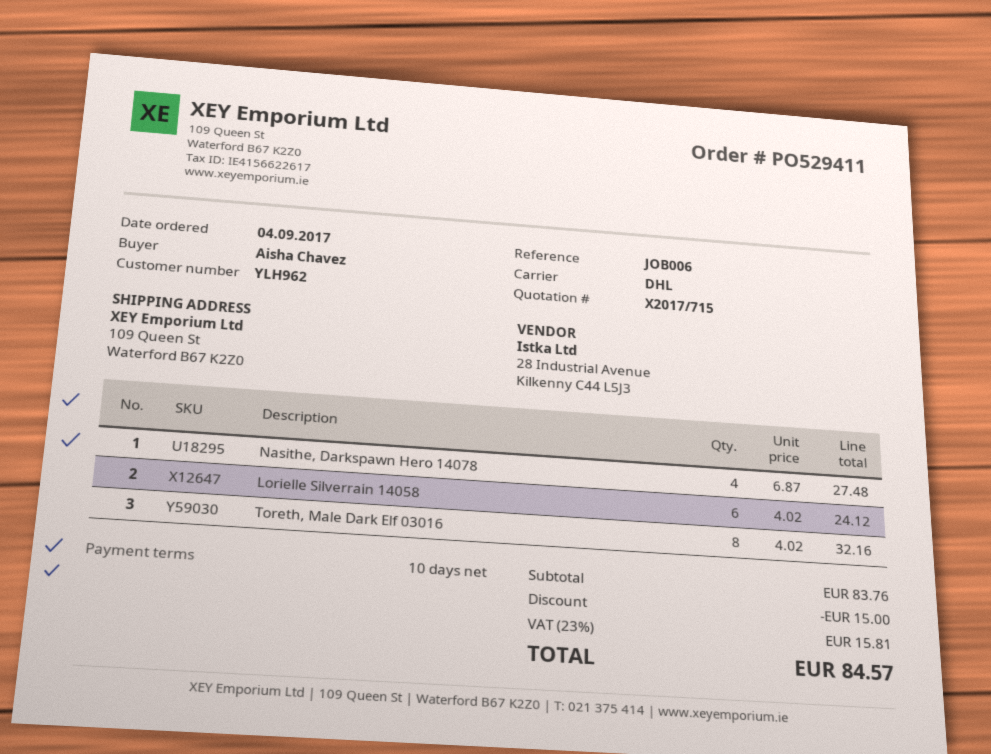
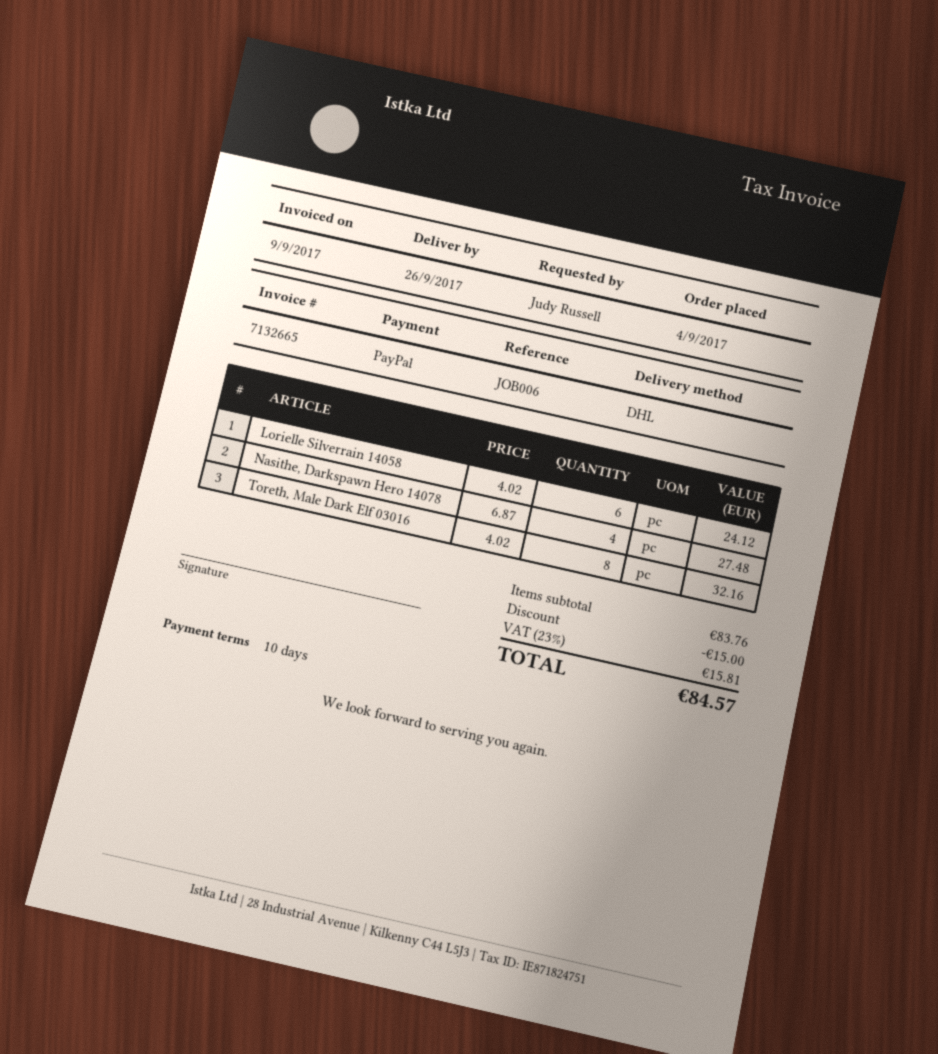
ordered by: Aisha Chavez -> Judy Russell

